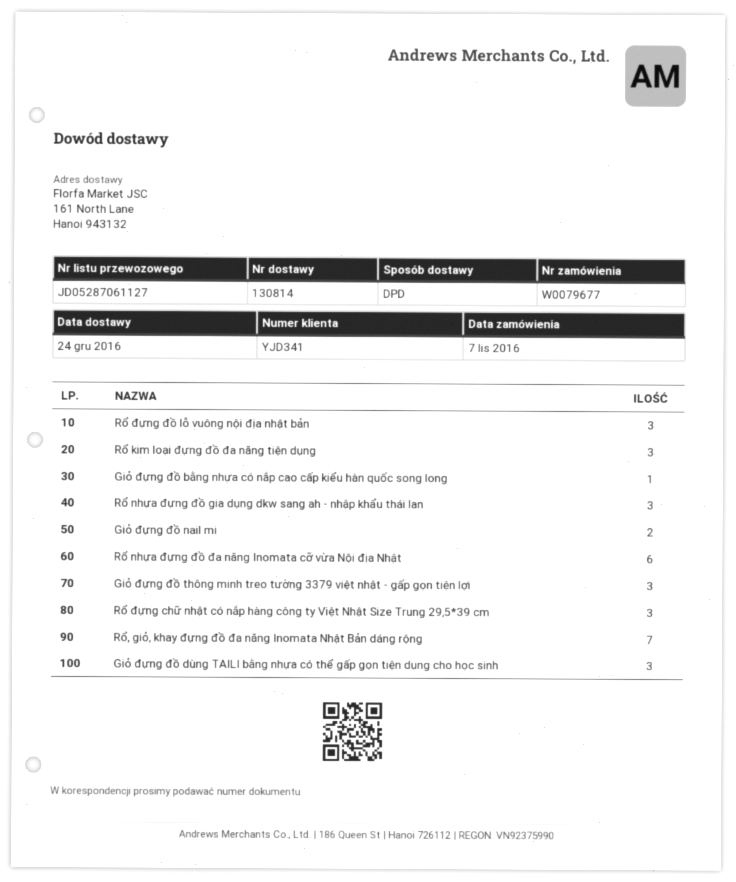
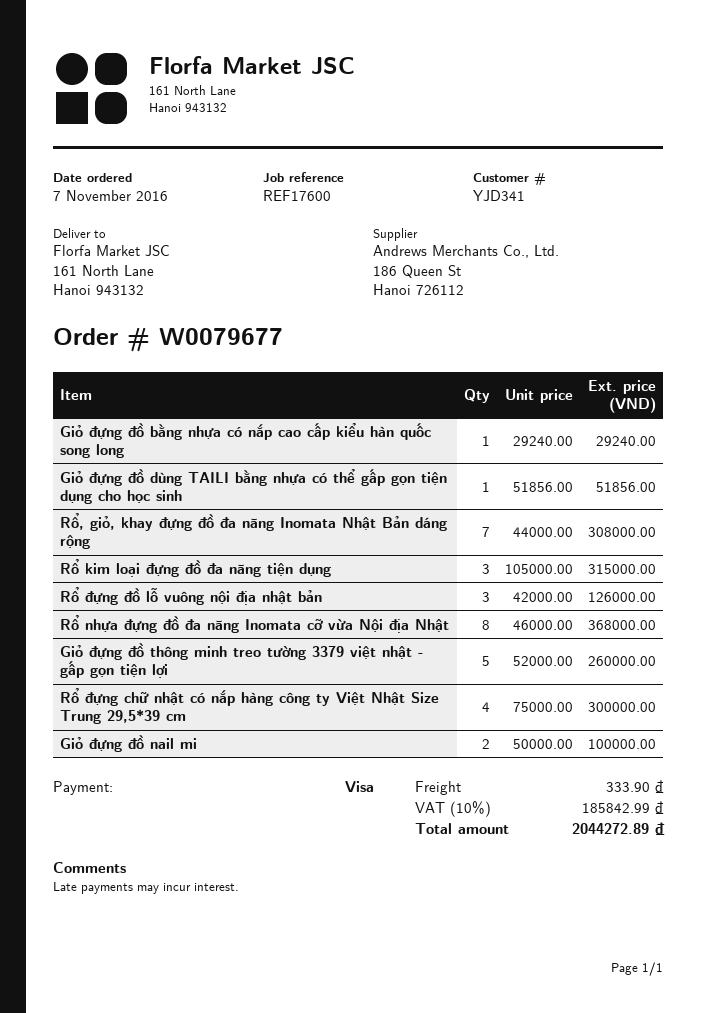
Rổ nhựa đựng đồ gia dụng dkw sang ah - nhập khẩu thái lan: 3 -> none
Rổ nhựa đựng đồ đa năng Inomata cỡ vừa Nội địa Nhật: 6 -> 8
Giỏ đựng đồ thông minh treo tường 3379 việt nhật - gấp gọn tiện lợi: 3 -> 5
Rổ đựng chữ nhật có nắp hàng công ty Việt Nhật Size Trung 29,5*39 cm: 3 -> 4
Giỏ đựng đồ dùng TAILI bằng nhựa có thể gấp gọn tiện dụng cho học sinh: 3 -> 1

